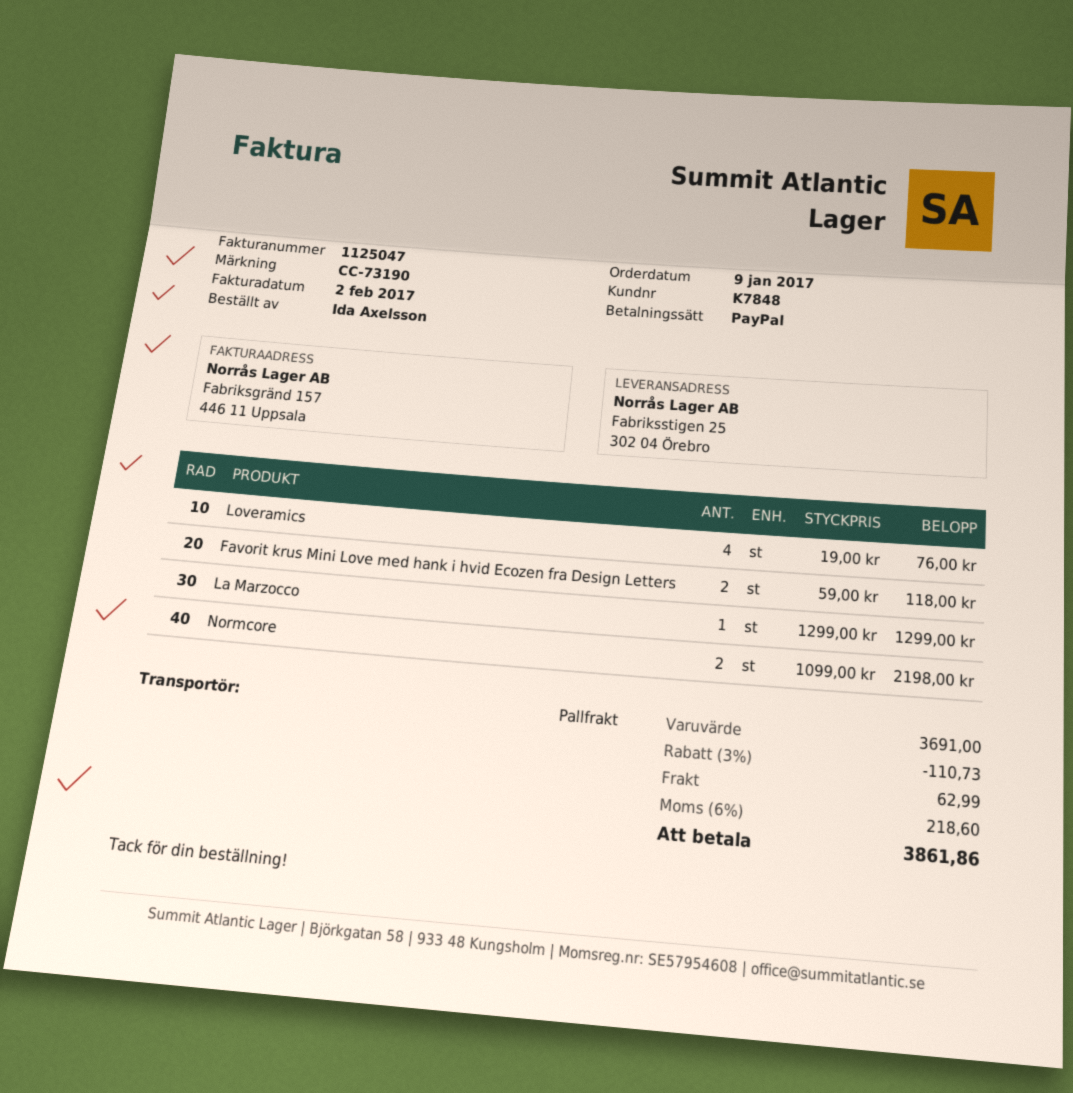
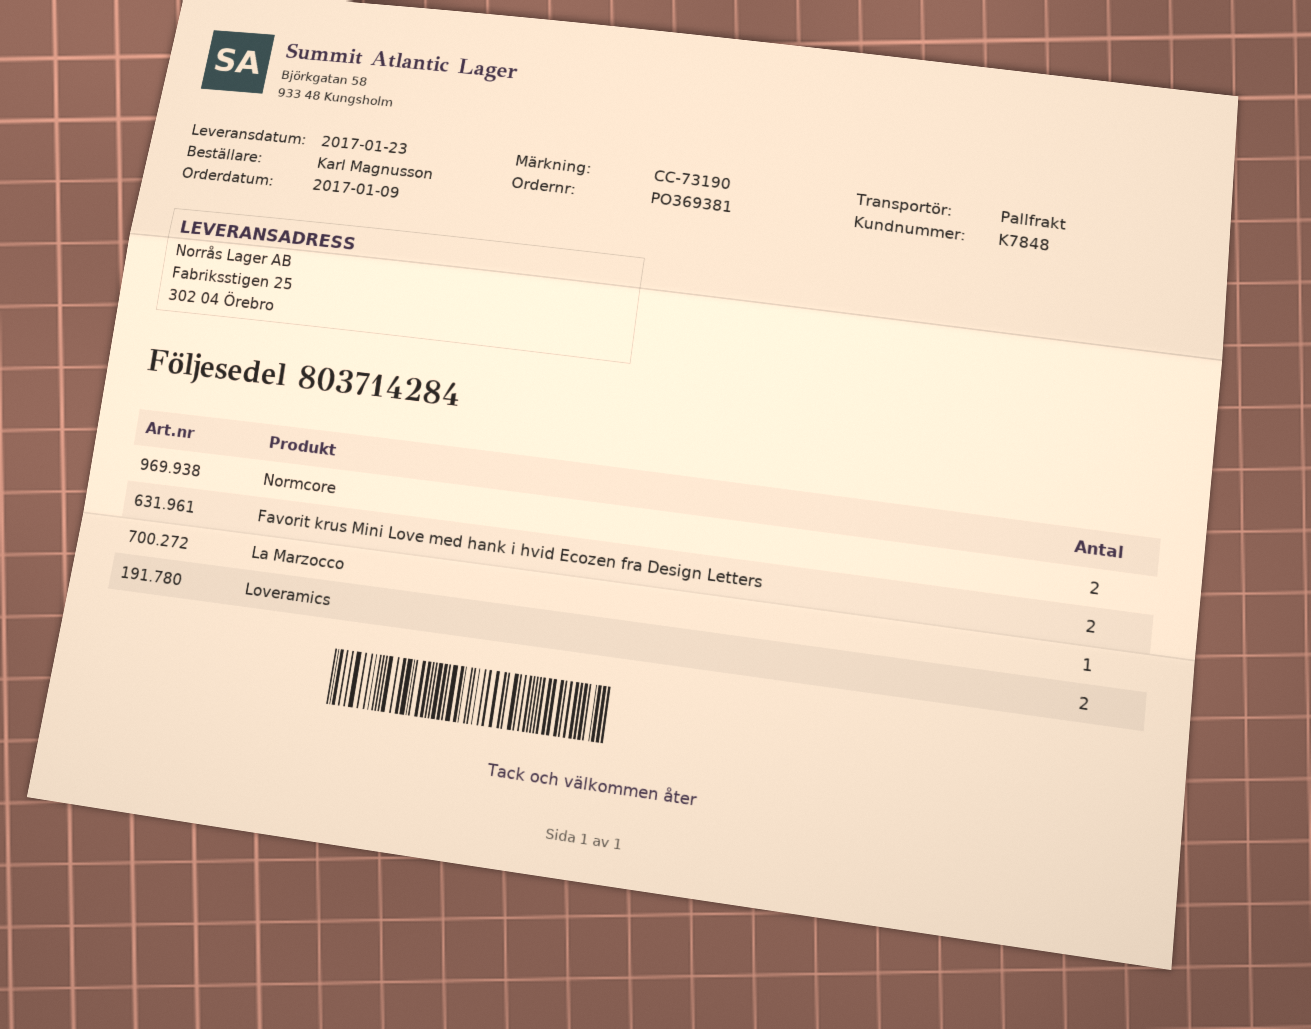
ordered by: Ida Axelsson -> Karl Magnusson
Loveramics: 4 -> 2

